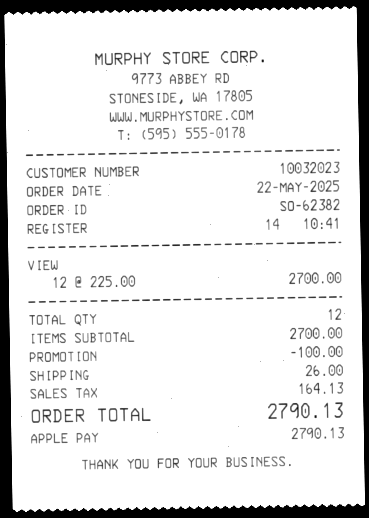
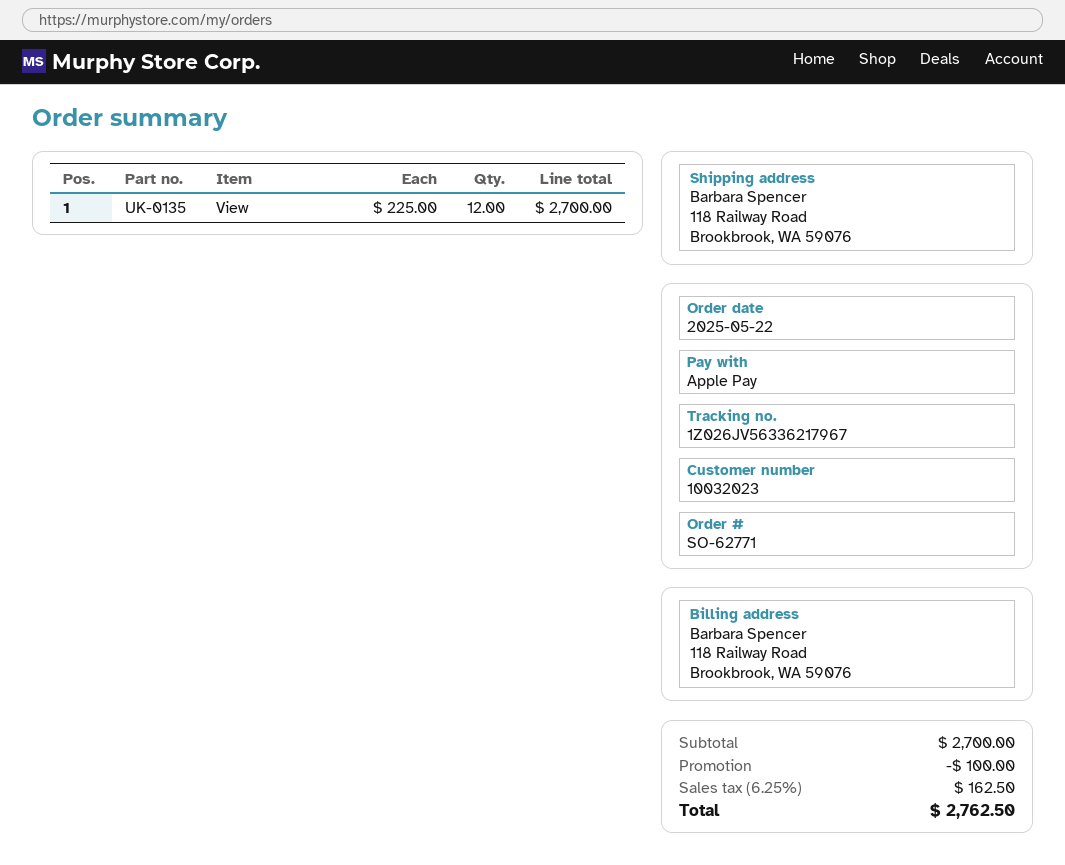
order number: SO-62382 -> SO-62771
shipping: 26.00 -> none
tax: 164.13 -> 162.50
total: 2790.13 -> 2762.50

